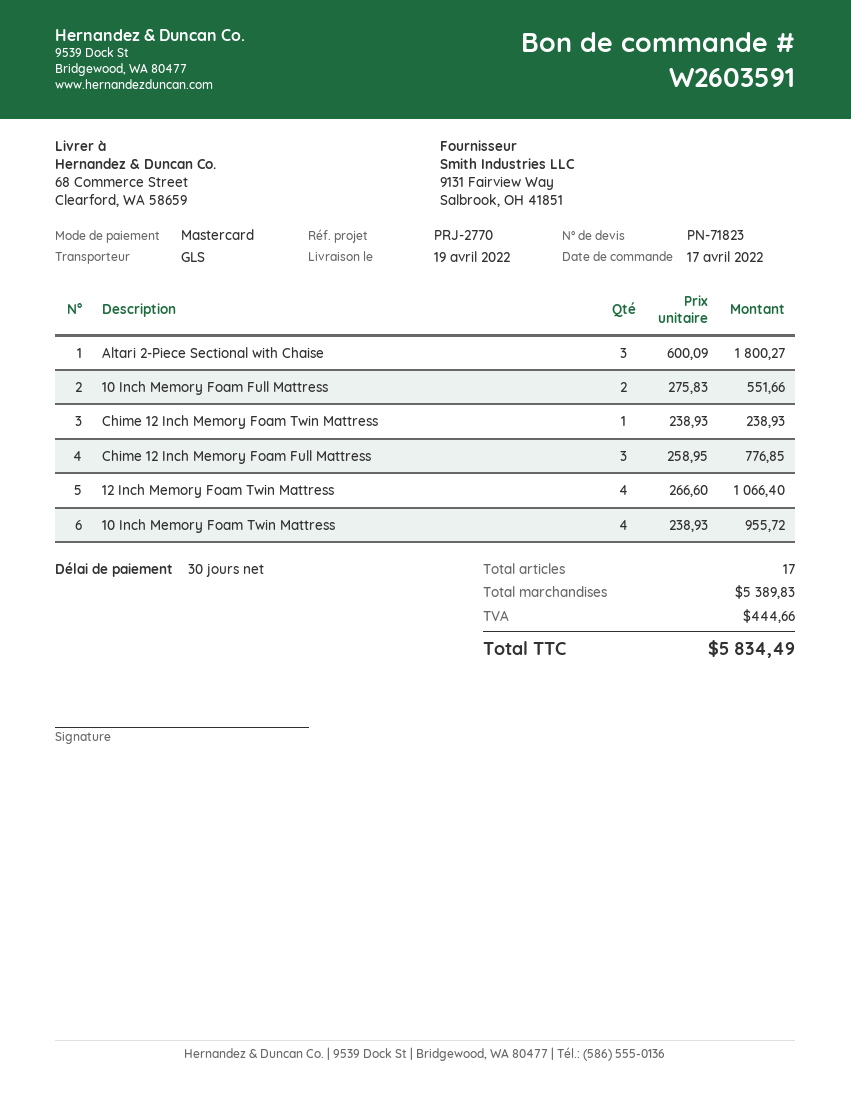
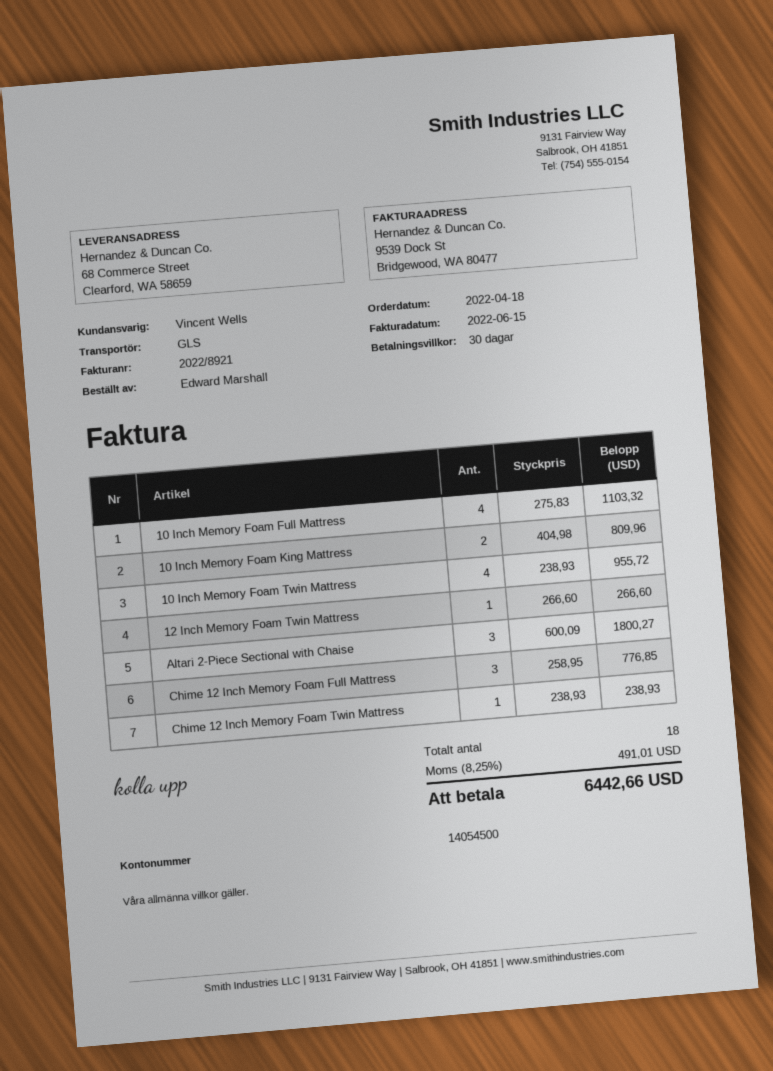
order date: 2022-04-17 -> 2022-04-18
10 Inch Memory Foam Full Mattress: 2 x 275.83 = 551.66 -> 4 x 275.83 = 1103.32
12 Inch Memory Foam Twin Mattress: 4 x 266.60 = 1066.40 -> 1 x 266.60 = 266.60
10 Inch Memory Foam King Mattress: none -> 2 x 404.98 = 809.96
total quantity: 17 -> 18
tax: 444.66 -> 491.01
total: 5834.49 -> 6442.66

